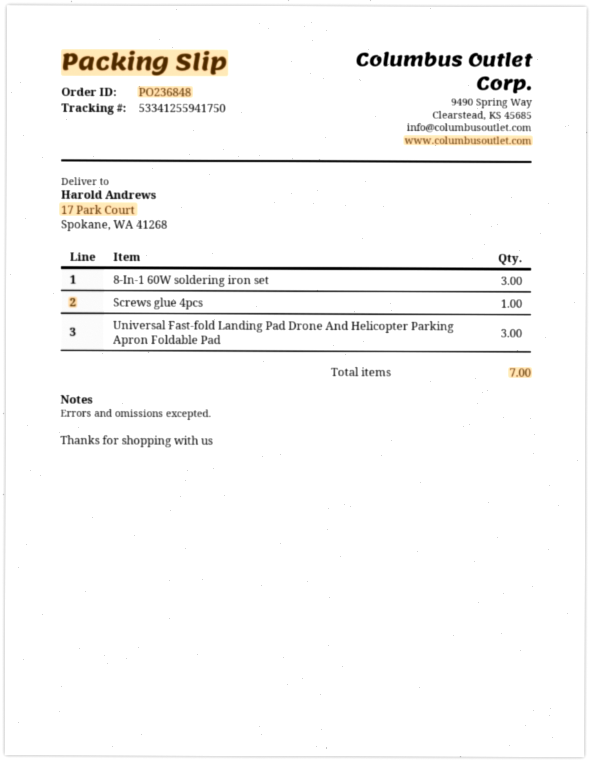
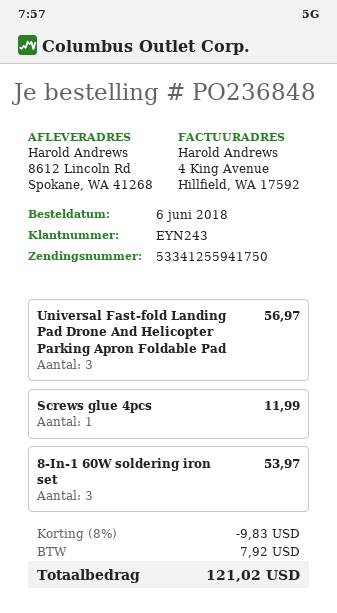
ship to: 17 Park Court, Spokane, WA 41268 -> 8612 Lincoln Rd, Spokane, WA 41268

